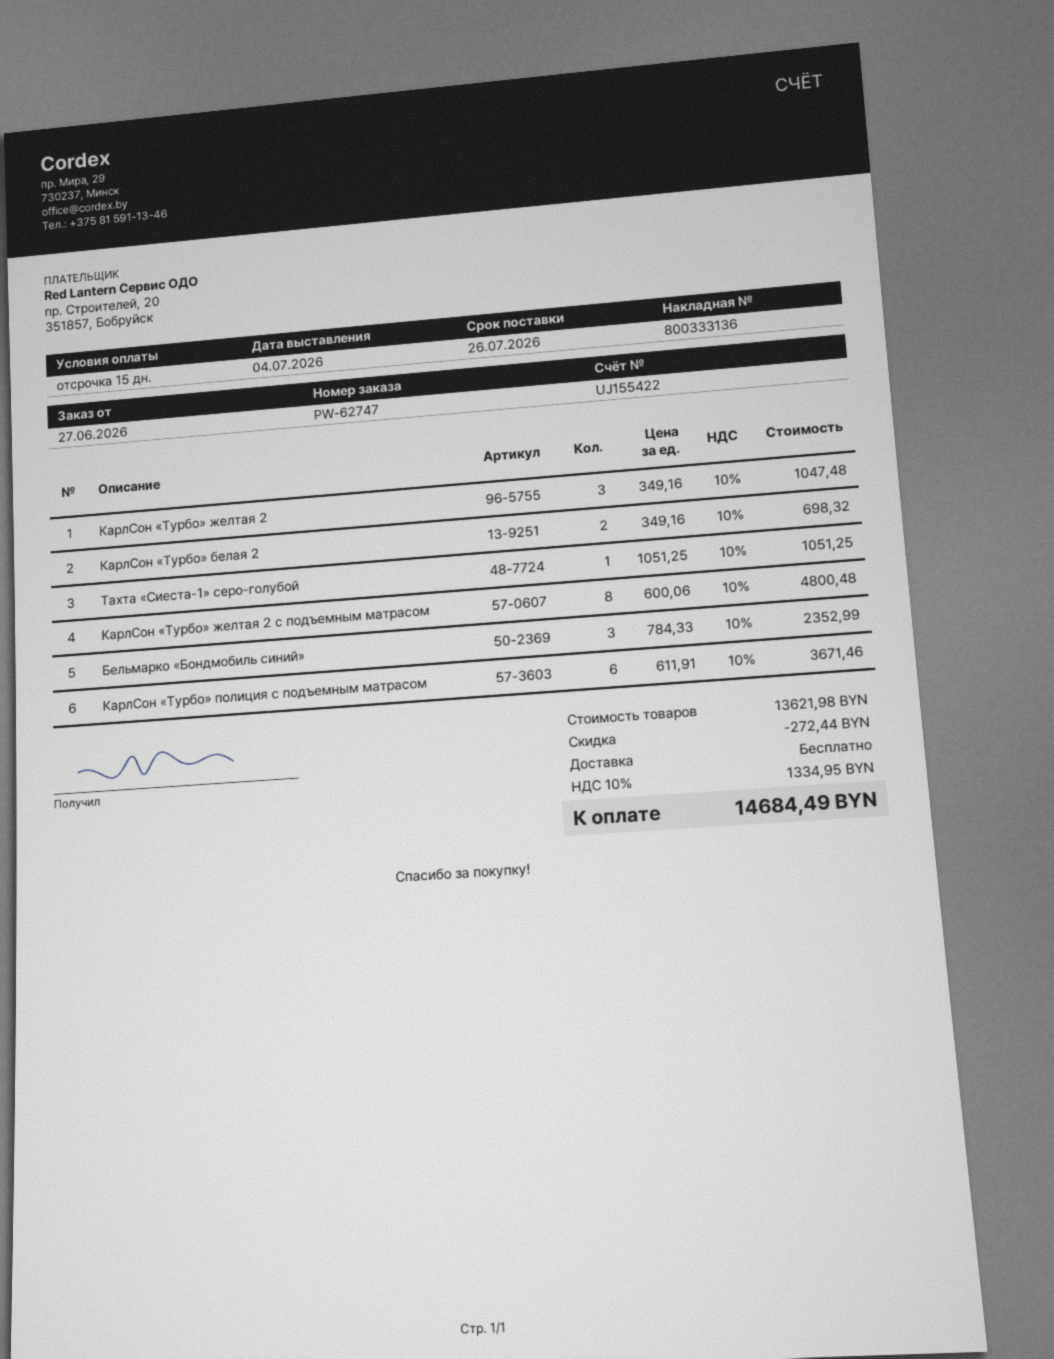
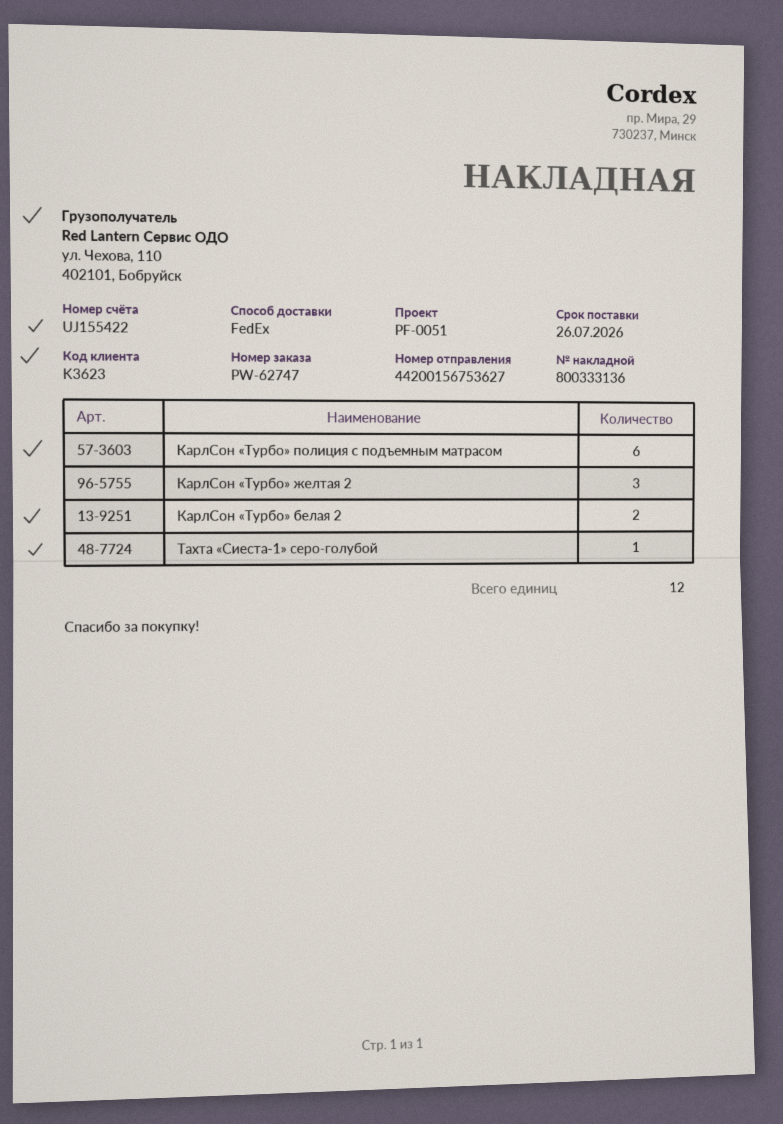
КарлСон «Турбо» желтая 2 с подъемным матрасом: 8 -> none
Бельмарко «Бондмобиль синий»: 3 -> none

